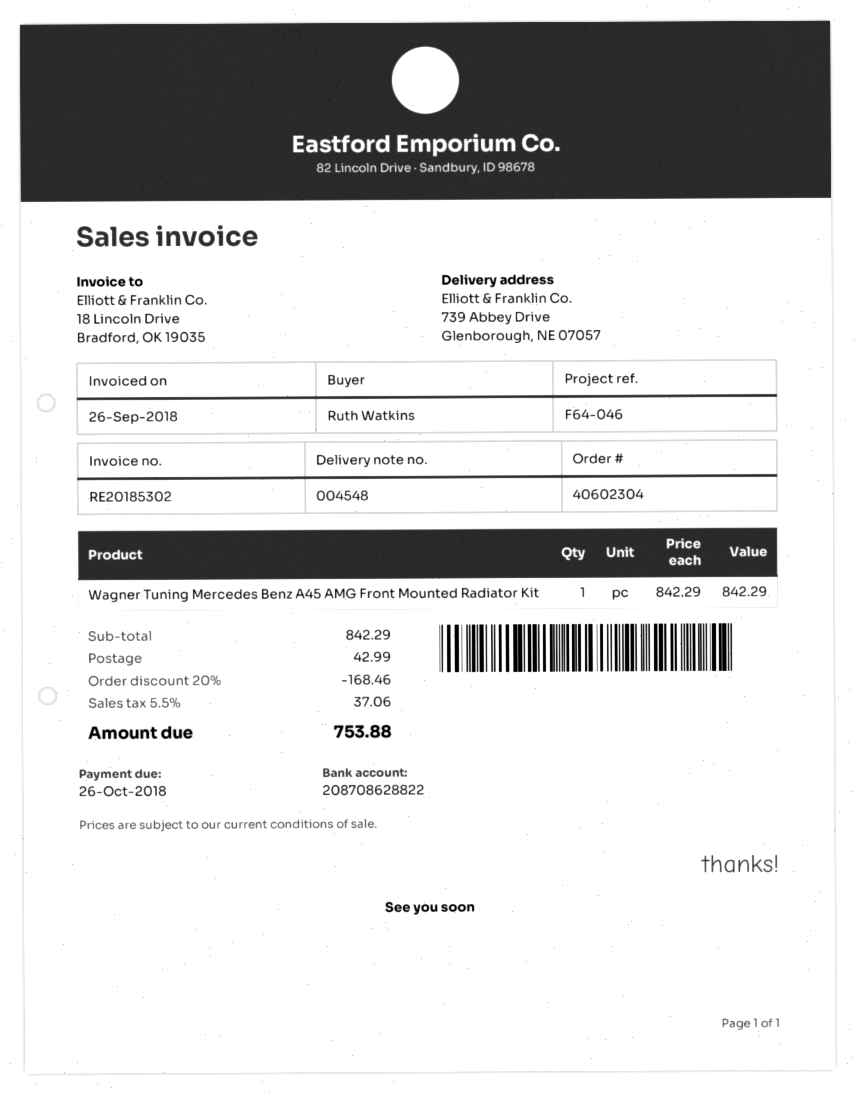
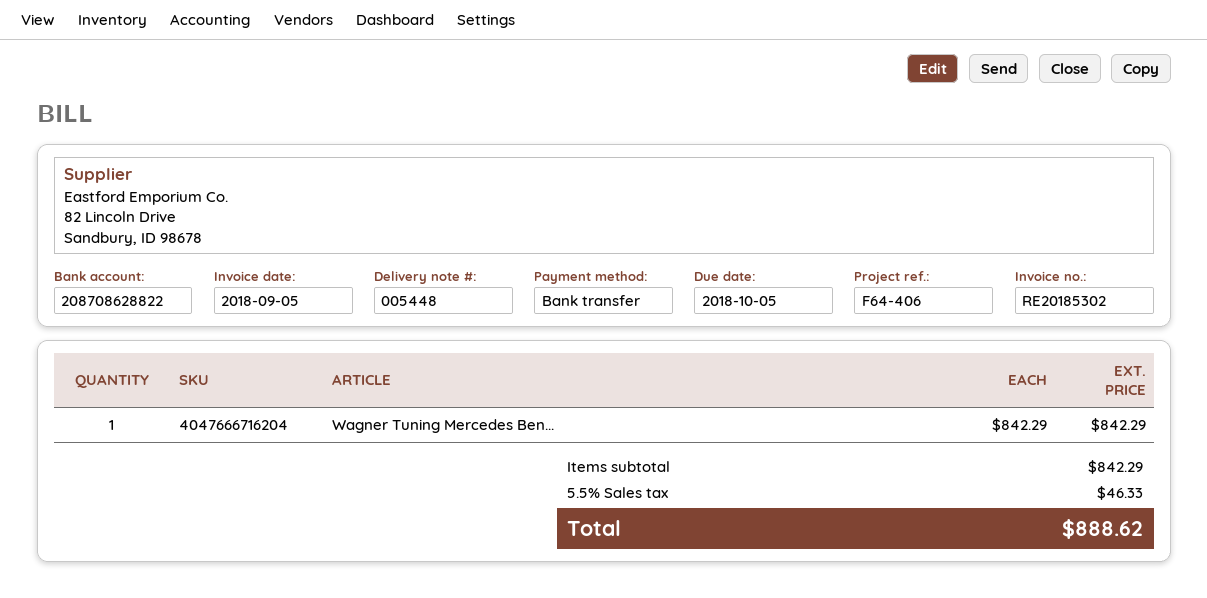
delivery note number: 004548 -> 005448
invoice date: 2018-09-26 -> 2018-09-05
due date: 2018-10-26 -> 2018-10-05
reference: F64-046 -> F64-406
discount: 20% = 168.46 -> none
shipping: 42.99 -> none
tax: 5.5% = 37.06 -> 5.5% = 46.33
total: 753.88 -> 888.62

